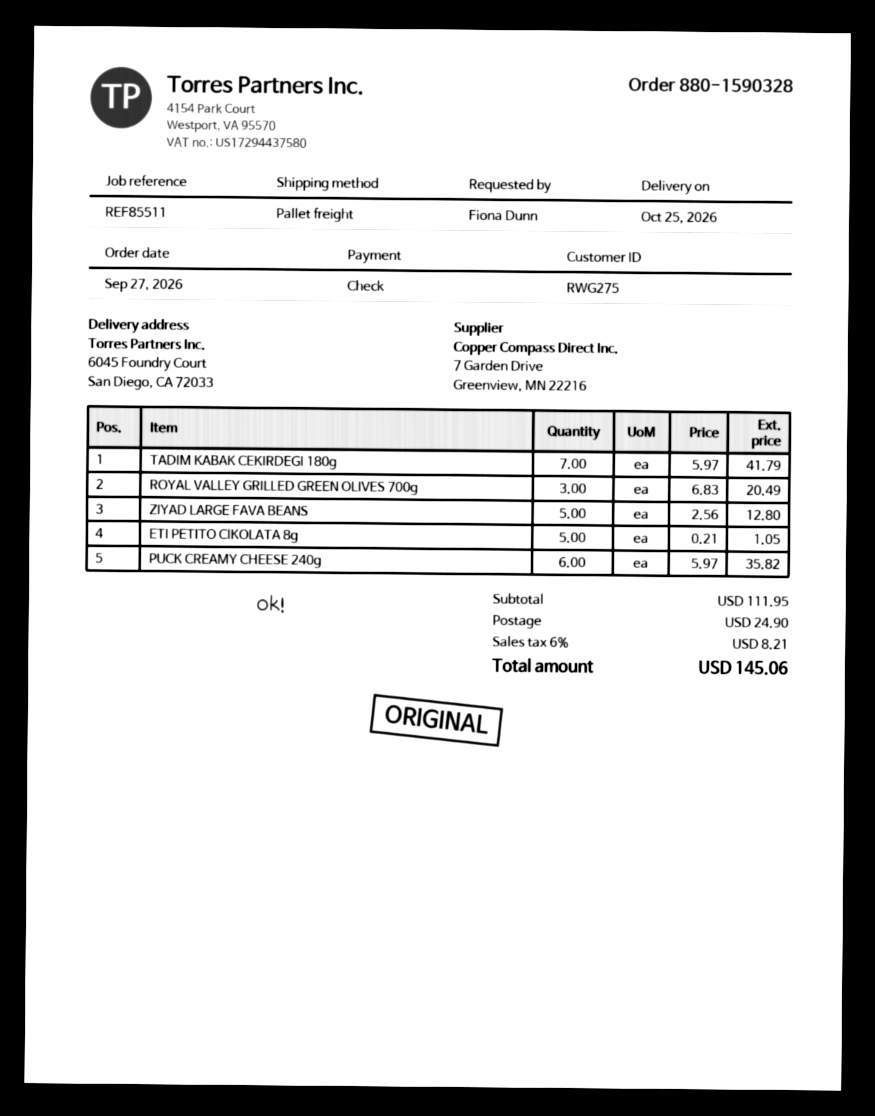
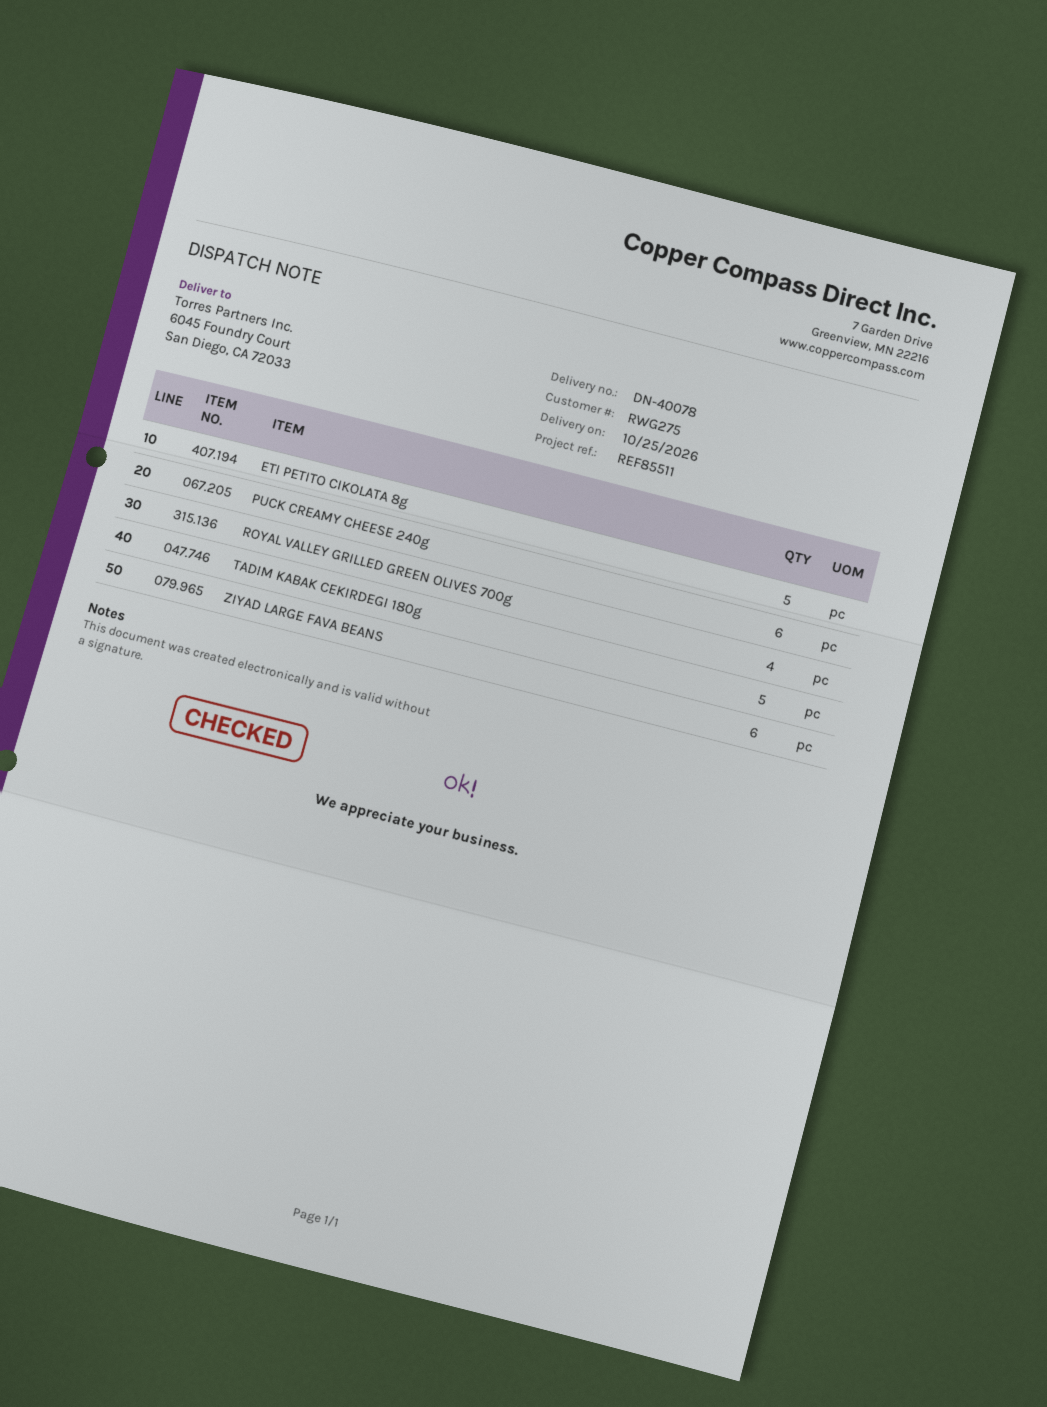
TADIM KABAK CEKIRDEGI 180g: 7 -> 5
ROYAL VALLEY GRILLED GREEN OLIVES 700g: 3 -> 4
ZIYAD LARGE FAVA BEANS: 5 -> 6

